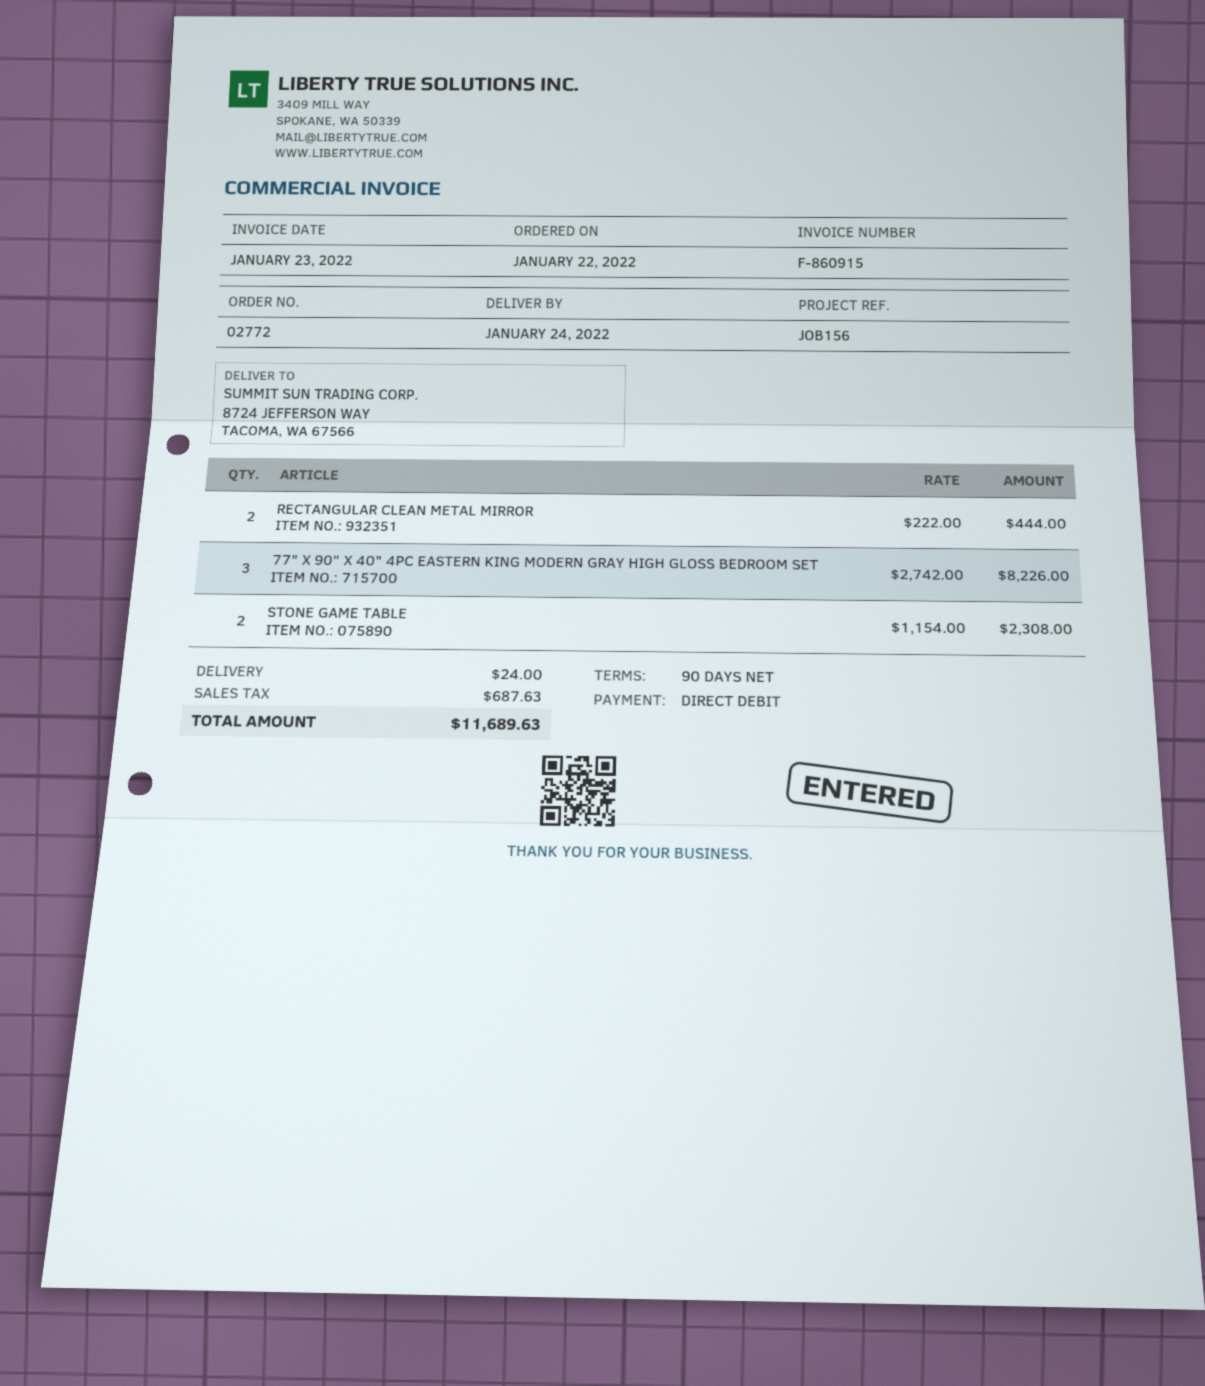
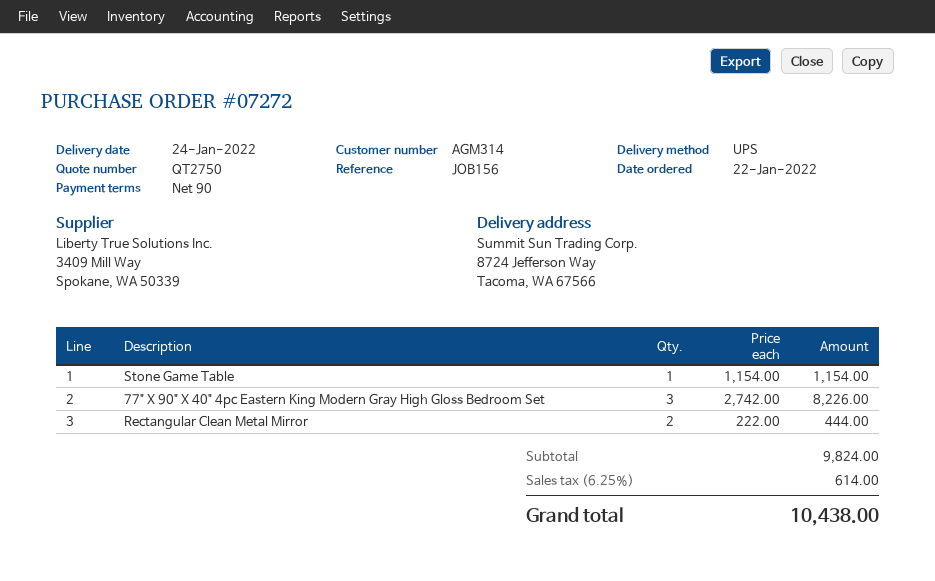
order number: 02772 -> 07272
STONE GAME TABLE: 2 x 1154.00 = 2308.00 -> 1 x 1154.00 = 1154.00
shipping: 24.00 -> none
tax: 687.63 -> 614.00
total: 11689.63 -> 10438.00

